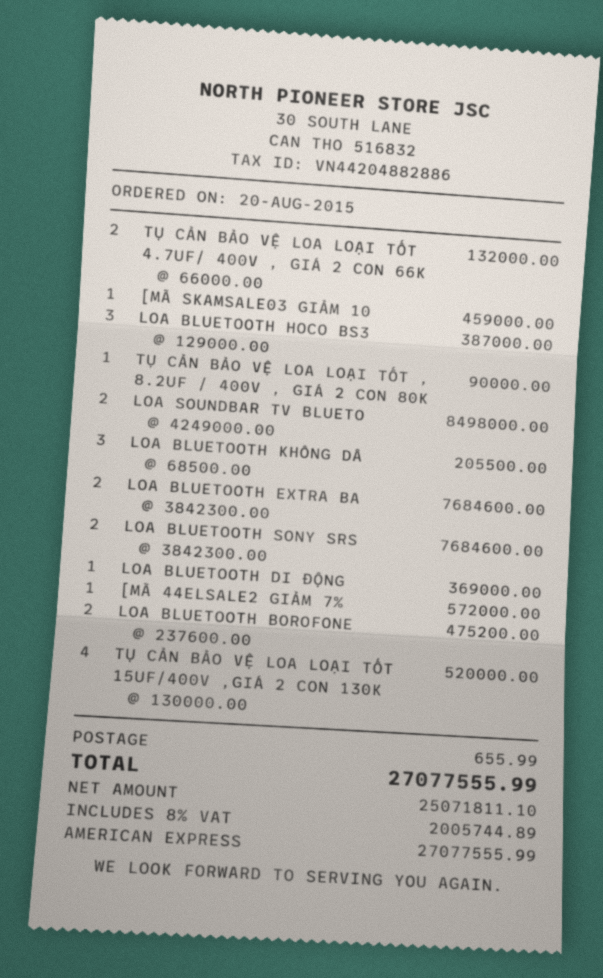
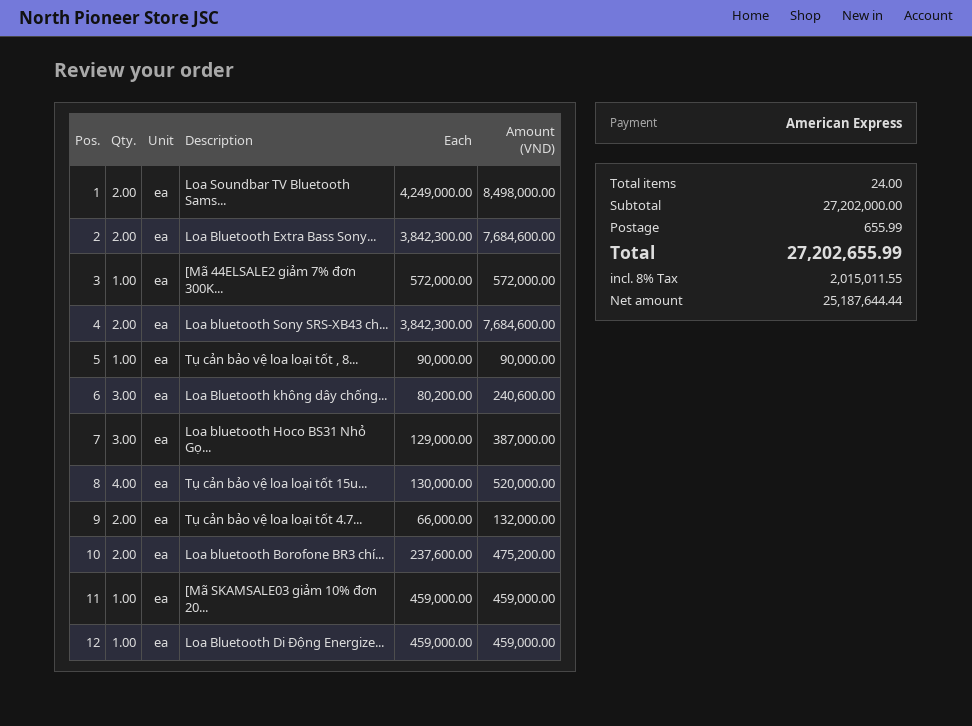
LOA BLUETOOTH KHÔNG DÂ: 3 x 68500.00 = 205500.00 -> 3 x 80200.00 = 240600.00
LOA BLUETOOTH DI ĐỘNG: 1 x 369000.00 = 369000.00 -> 1 x 459000.00 = 459000.00
net: 25071811.10 -> 25187644.44
tax: 8% = 2005744.89 -> 8% = 2015011.55
total: 27077555.99 -> 27202655.99

